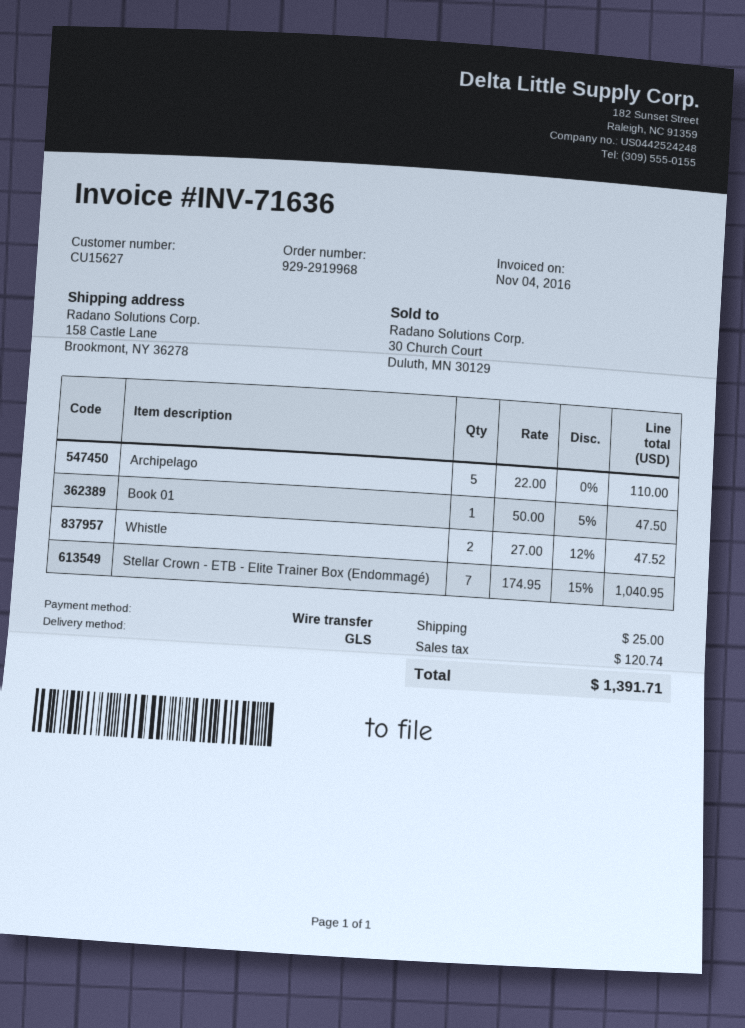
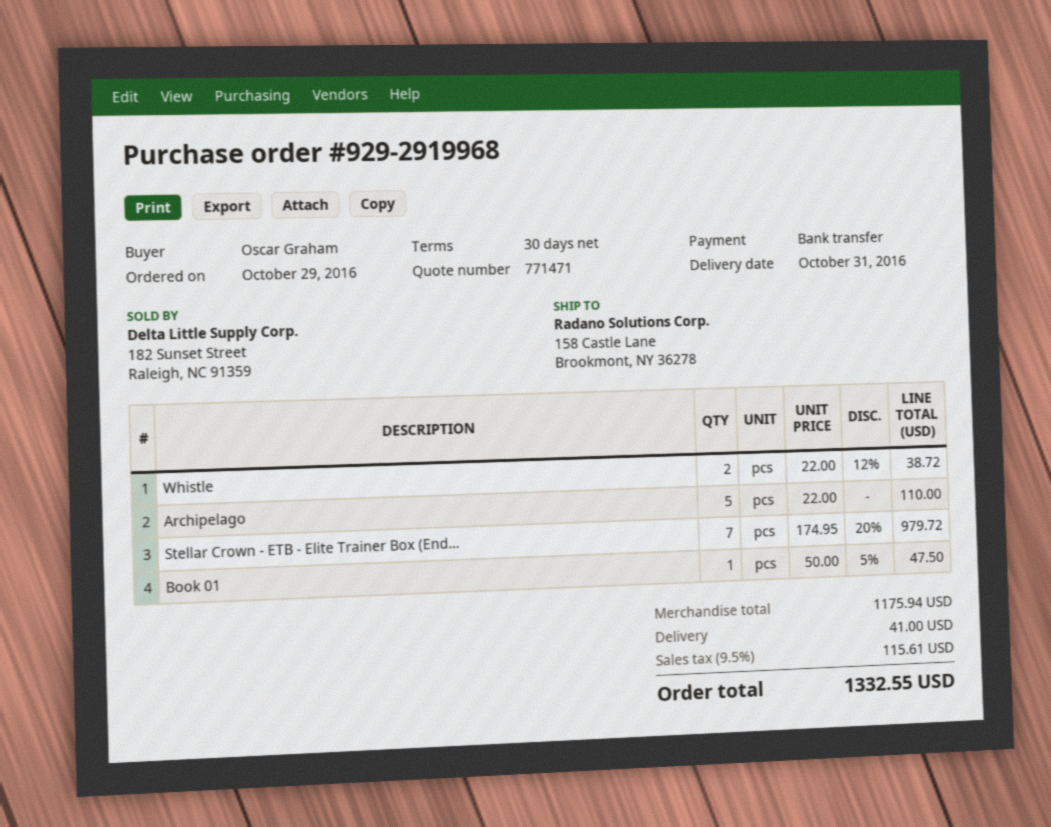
Whistle: 2 x 27.00 - 12% = 47.52 -> 2 x 22.00 - 12% = 38.72
Stellar Crown - ETB - Elite Trainer Box (Endommagé): 7 x 174.95 - 15% = 1040.95 -> 7 x 174.95 - 20% = 979.72
shipping: 25.00 -> 41.00
tax: 120.74 -> 115.61
total: 1391.71 -> 1332.55

